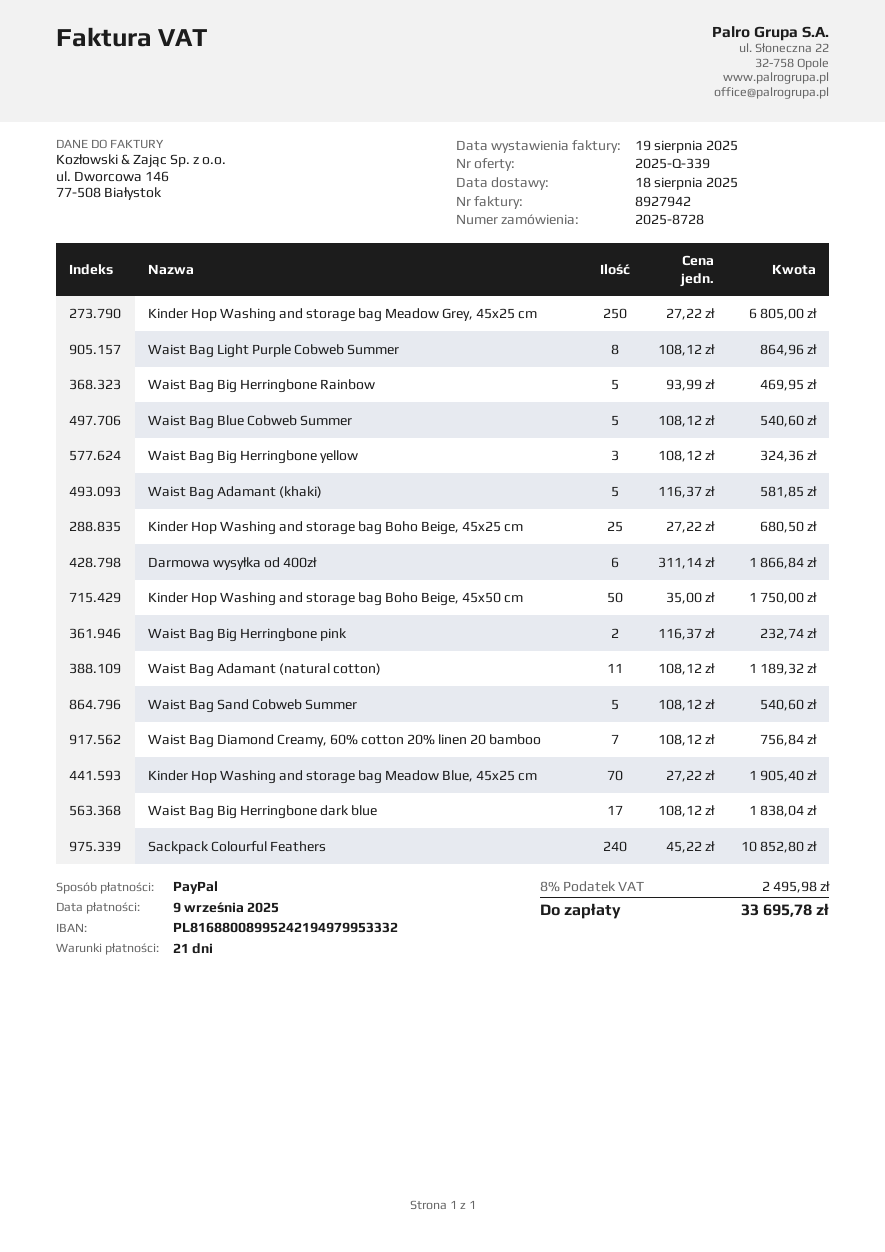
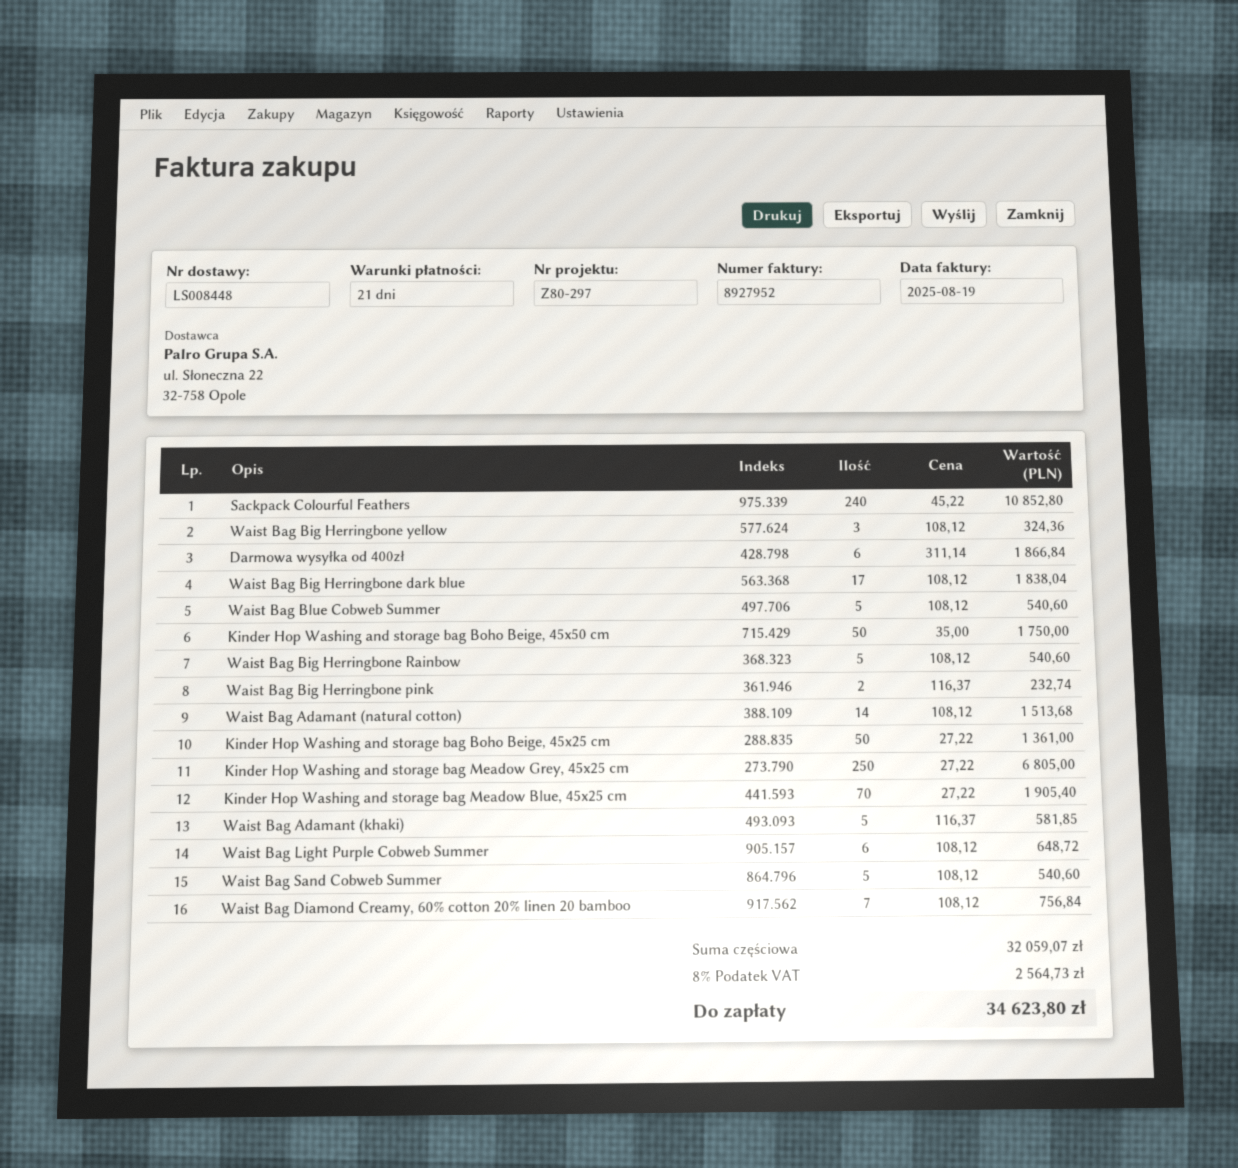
invoice number: 8927942 -> 8927952
Waist Bag Light Purple Cobweb Summer: 8 x 108.12 = 864.96 -> 6 x 108.12 = 648.72
Waist Bag Big Herringbone Rainbow: 5 x 93.99 = 469.95 -> 5 x 108.12 = 540.60
Kinder Hop Washing and storage bag Boho Beige, 45x25 cm: 25 x 27.22 = 680.50 -> 50 x 27.22 = 1361.00
Waist Bag Adamant (natural cotton): 11 x 108.12 = 1189.32 -> 14 x 108.12 = 1513.68
tax: 8% = 2495.98 -> 8% = 2564.73
total: 33695.78 -> 34623.80

